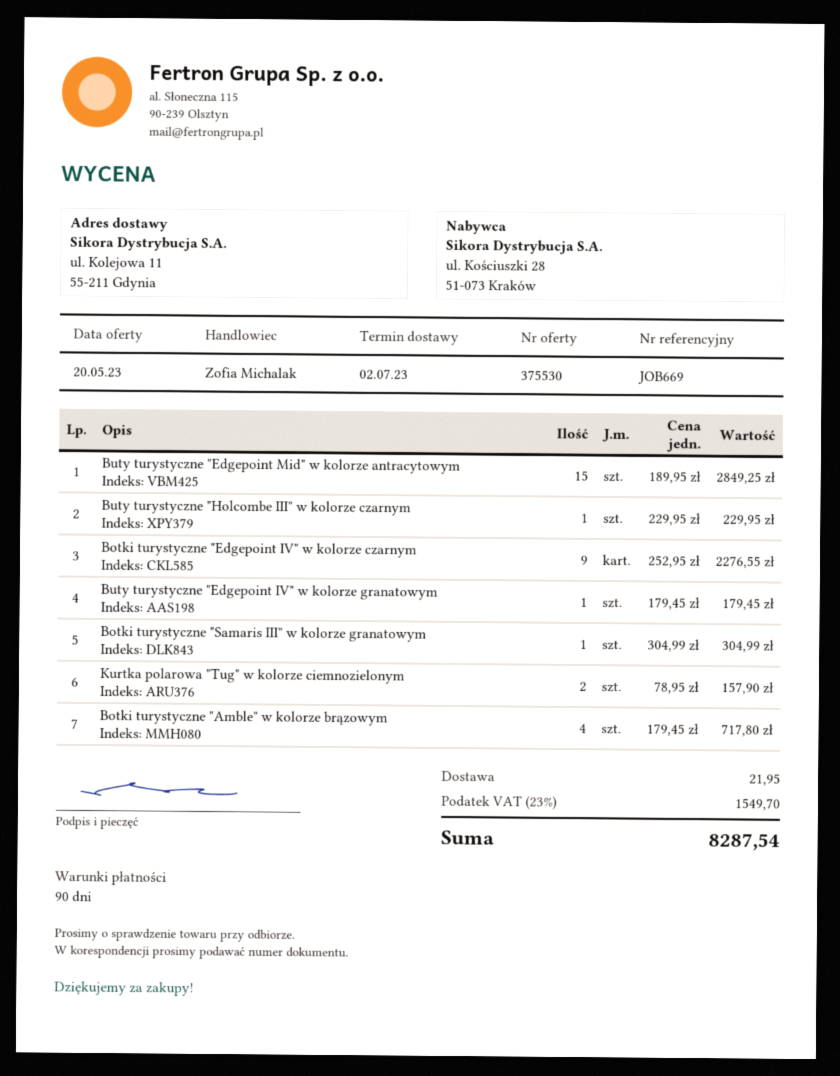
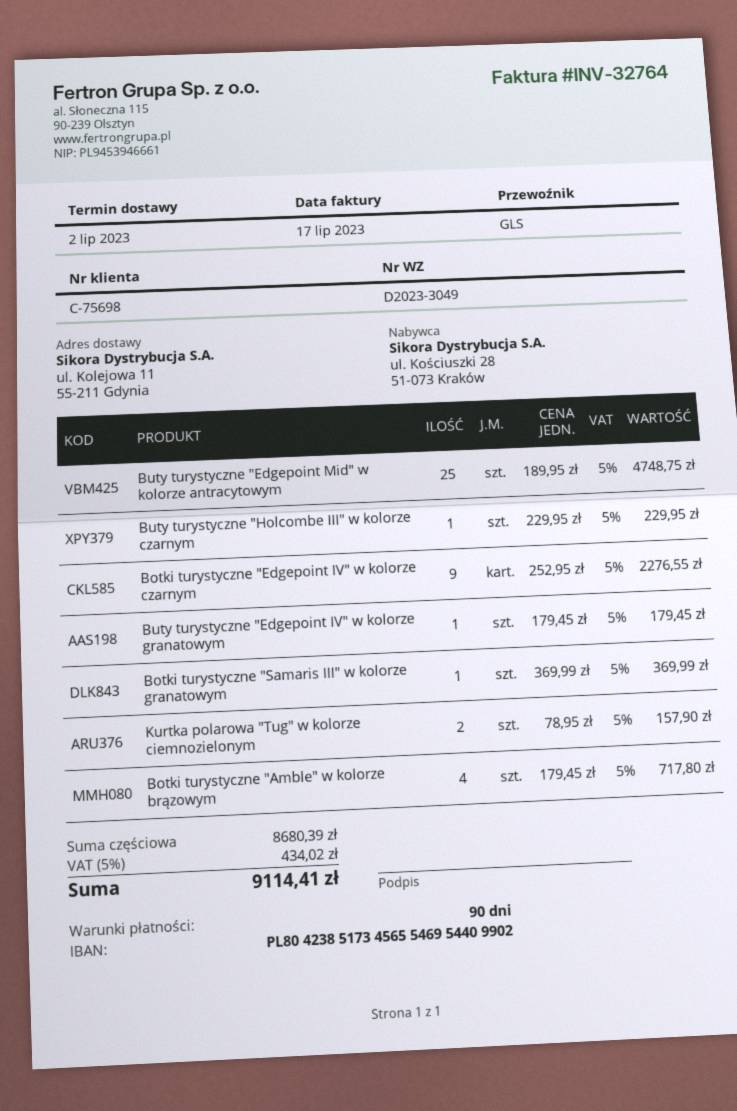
Buty turystyczne "Edgepoint Mid" w kolorze antracytowym: 15 x 189.95 = 2849.25 -> 25 x 189.95 = 4748.75
Botki turystyczne "Samaris III" w kolorze granatowym: 1 x 304.99 = 304.99 -> 1 x 369.99 = 369.99
shipping: 21.95 -> none
tax: 23% = 1549.70 -> 5% = 434.02
total: 8287.54 -> 9114.41

